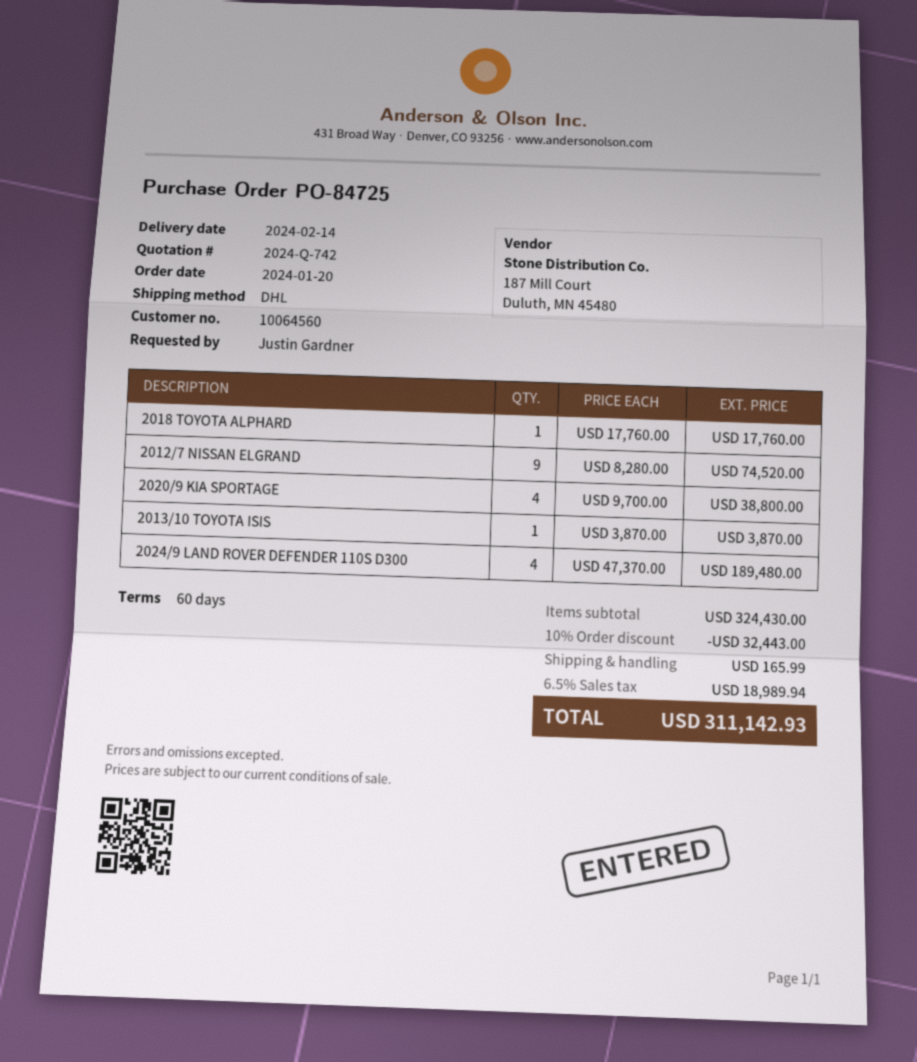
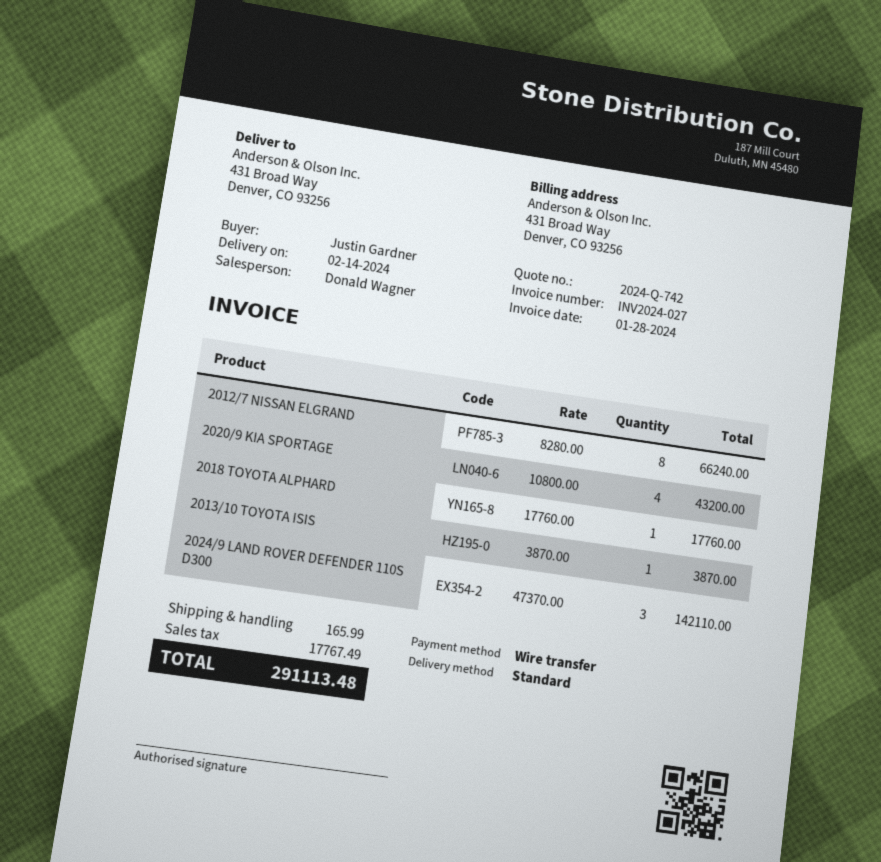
shipping method: DHL -> standard
2012/7 NISSAN ELGRAND: 9 x 8280.00 = 74520.00 -> 8 x 8280.00 = 66240.00
2020/9 KIA SPORTAGE: 4 x 9700.00 = 38800.00 -> 4 x 10800.00 = 43200.00
2024/9 LAND ROVER DEFENDER 110S D300: 4 x 47370.00 = 189480.00 -> 3 x 47370.00 = 142110.00
discount: 10% = 32443.00 -> none
tax: 18989.94 -> 17767.49
total: 311142.93 -> 291113.48

